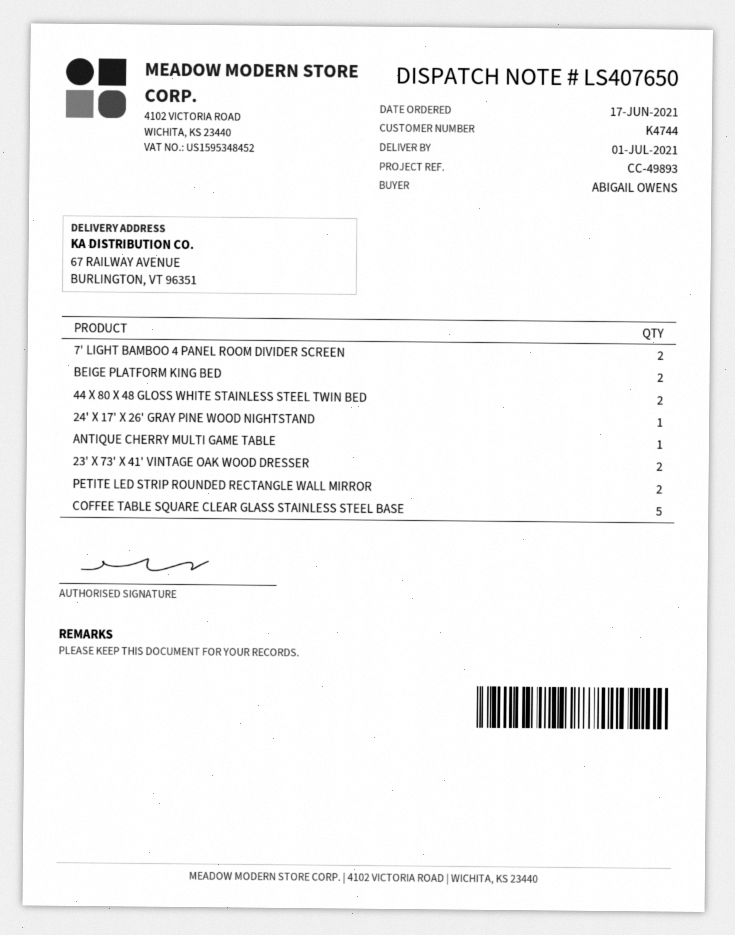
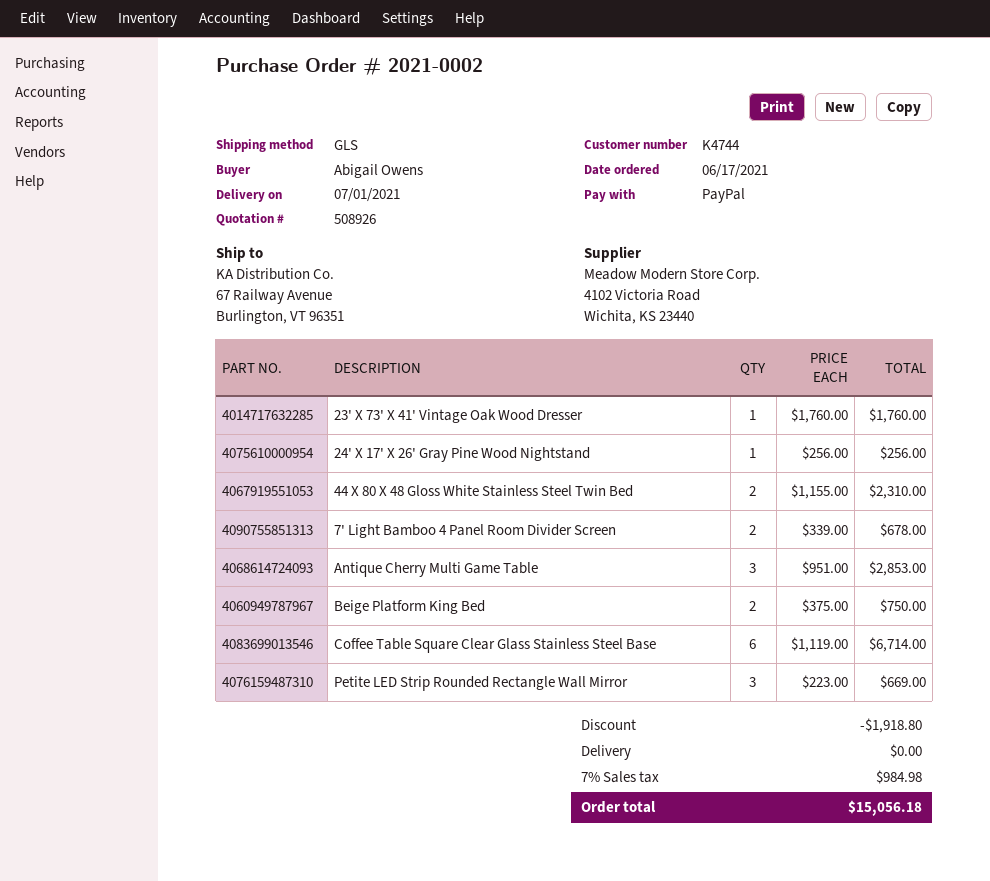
ANTIQUE CHERRY MULTI GAME TABLE: 1 -> 3
23' X 73' X 41' VINTAGE OAK WOOD DRESSER: 2 -> 1
PETITE LED STRIP ROUNDED RECTANGLE WALL MIRROR: 2 -> 3
COFFEE TABLE SQUARE CLEAR GLASS STAINLESS STEEL BASE: 5 -> 6

